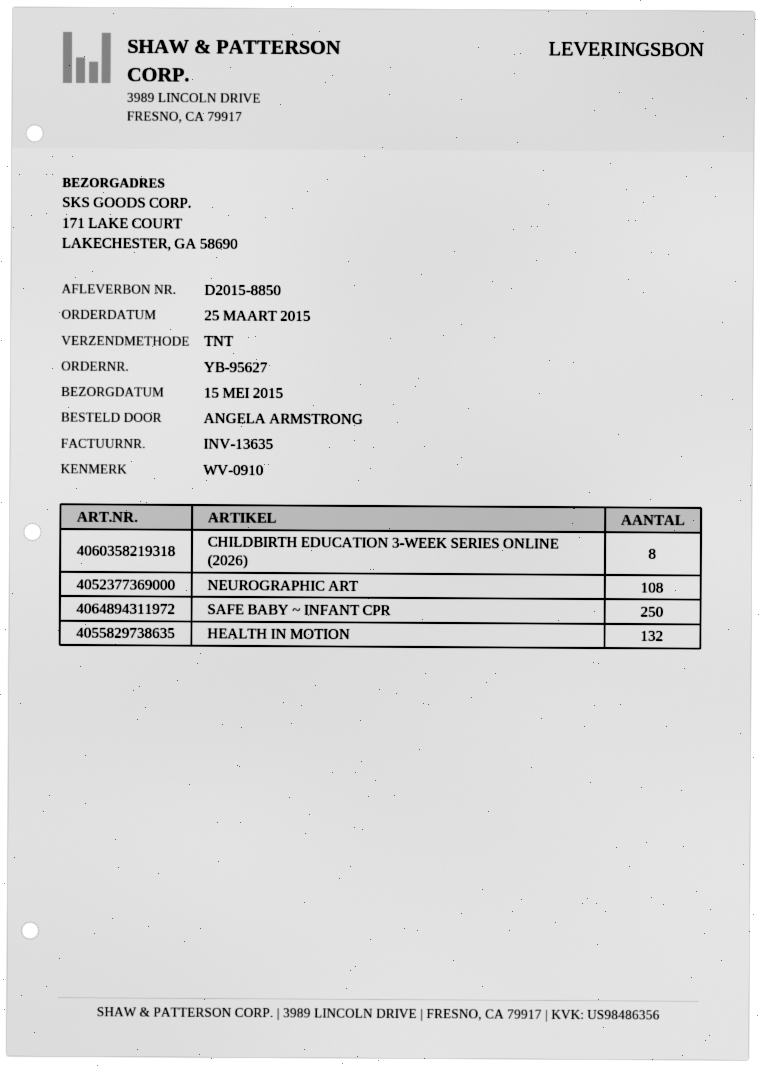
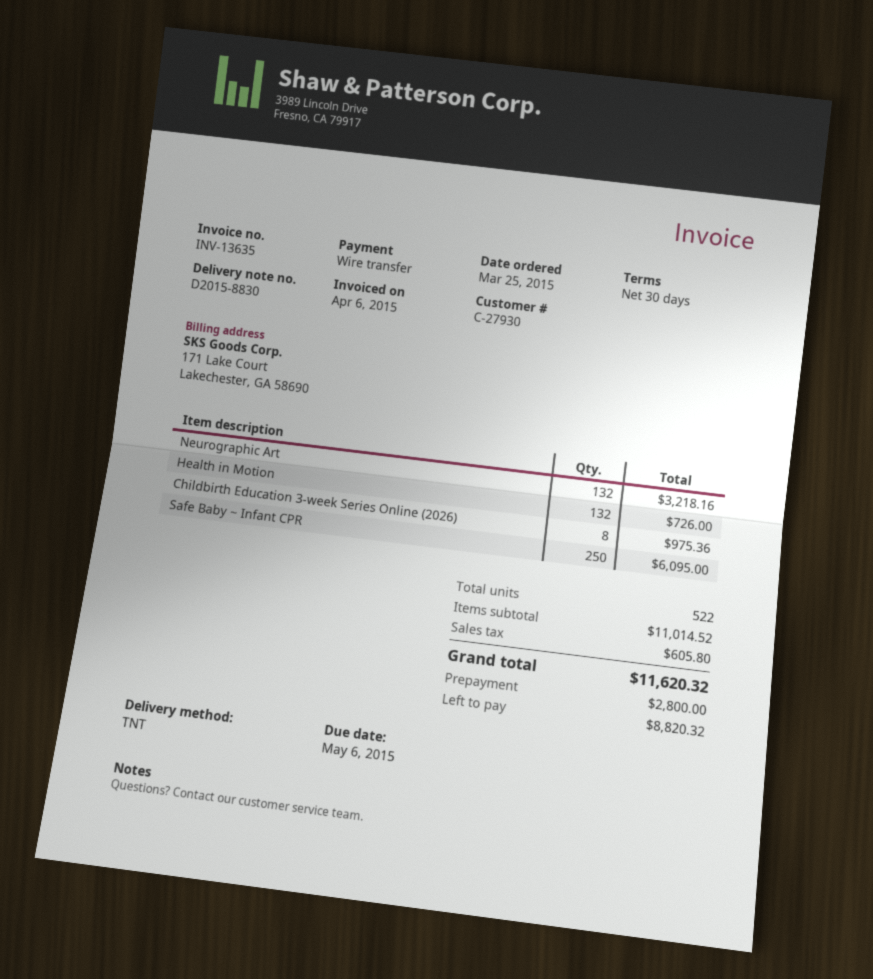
delivery note number: D2015-8850 -> D2015-8830
NEUROGRAPHIC ART: 108 -> 132

